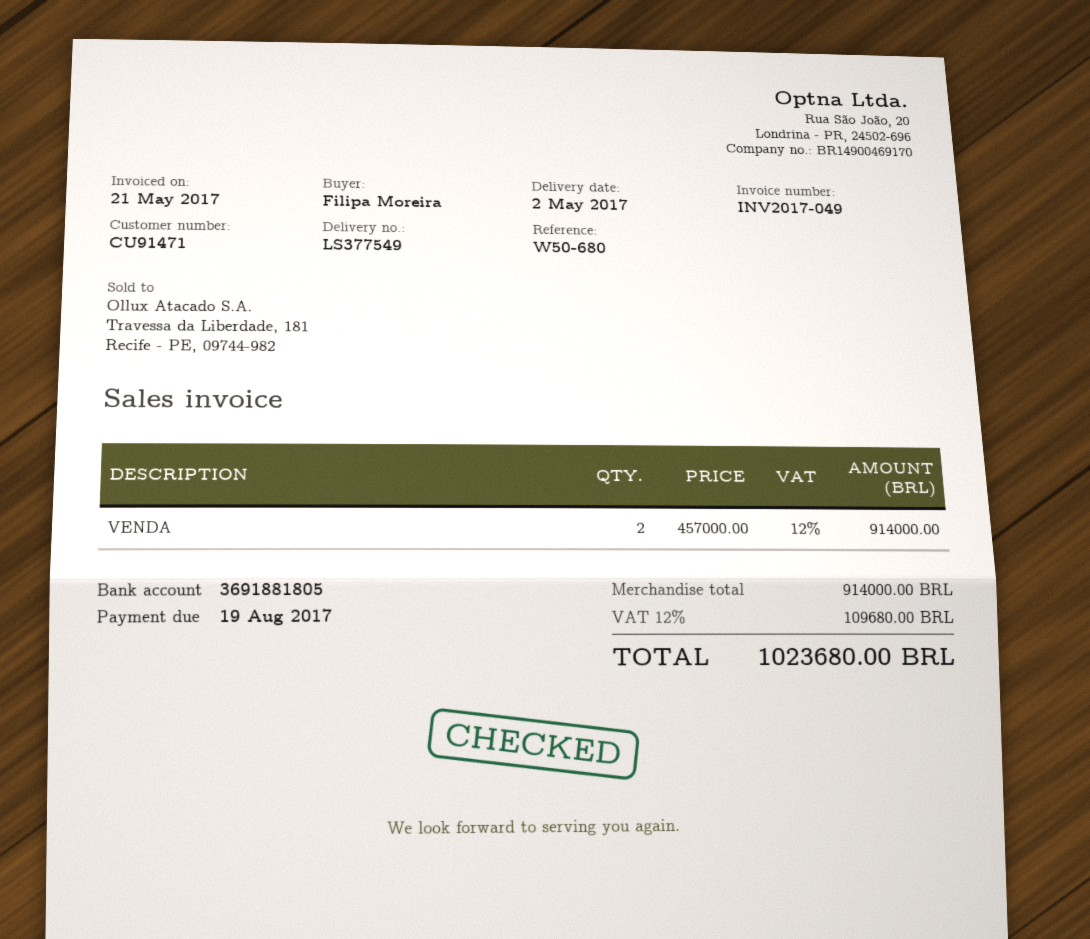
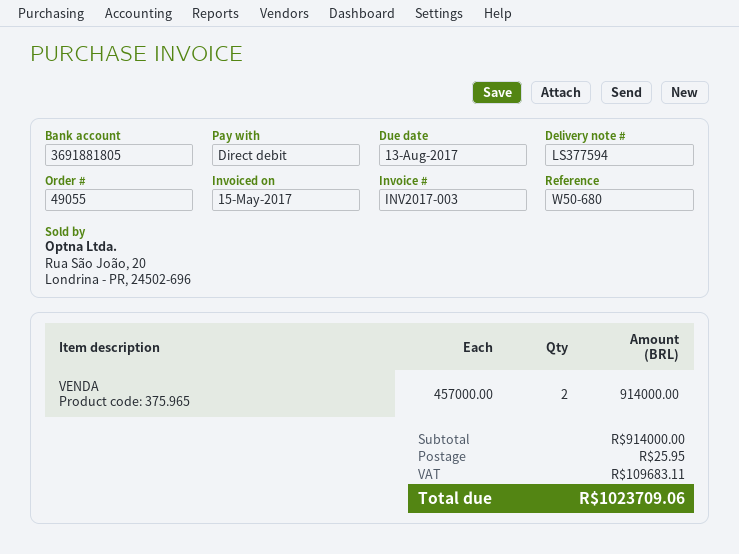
delivery note number: LS377549 -> LS377594
invoice number: INV2017-049 -> INV2017-003
invoice date: 2017-05-21 -> 2017-05-15
due date: 2017-08-19 -> 2017-08-13
shipping: none -> 25.95
tax: 109680.00 -> 109683.11
total: 1023680.00 -> 1023709.06

